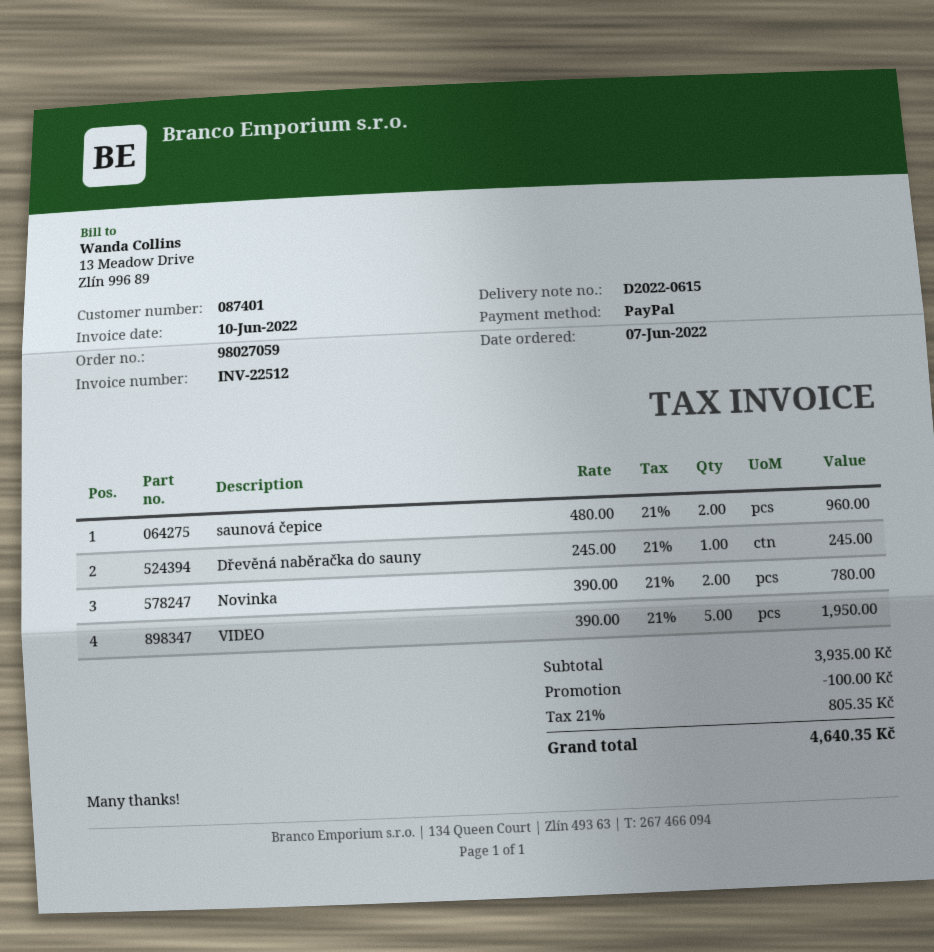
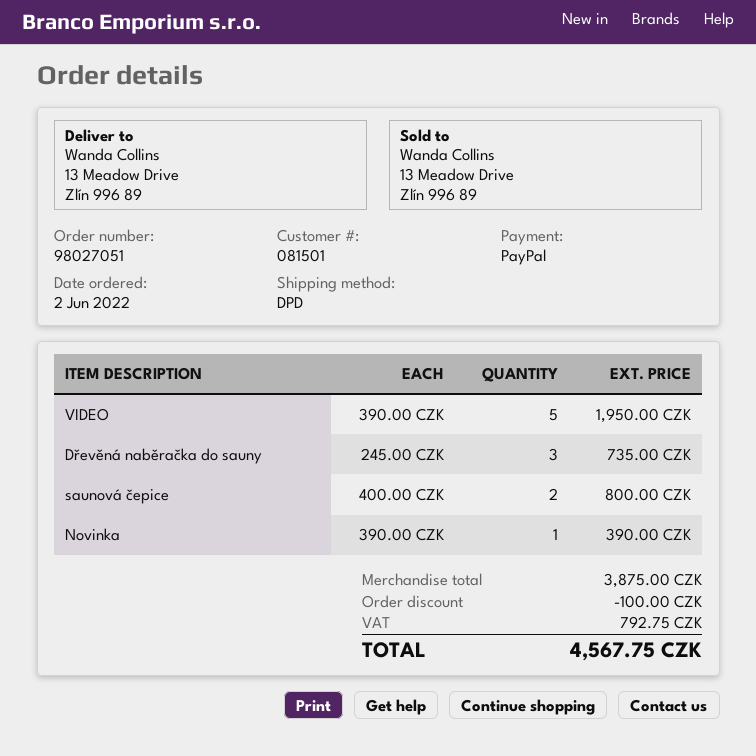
order number: 98027059 -> 98027051
order date: 2022-06-07 -> 2022-06-02
customer number: 087401 -> 081501
saunová čepice: 2 x 480.00 = 960.00 -> 2 x 400.00 = 800.00
Dřevěná naběračka do sauny: 1 x 245.00 = 245.00 -> 3 x 245.00 = 735.00
Novinka: 2 x 390.00 = 780.00 -> 1 x 390.00 = 390.00
subtotal: 3935.00 -> 3875.00
tax: 805.35 -> 792.75
total: 4640.35 -> 4567.75

